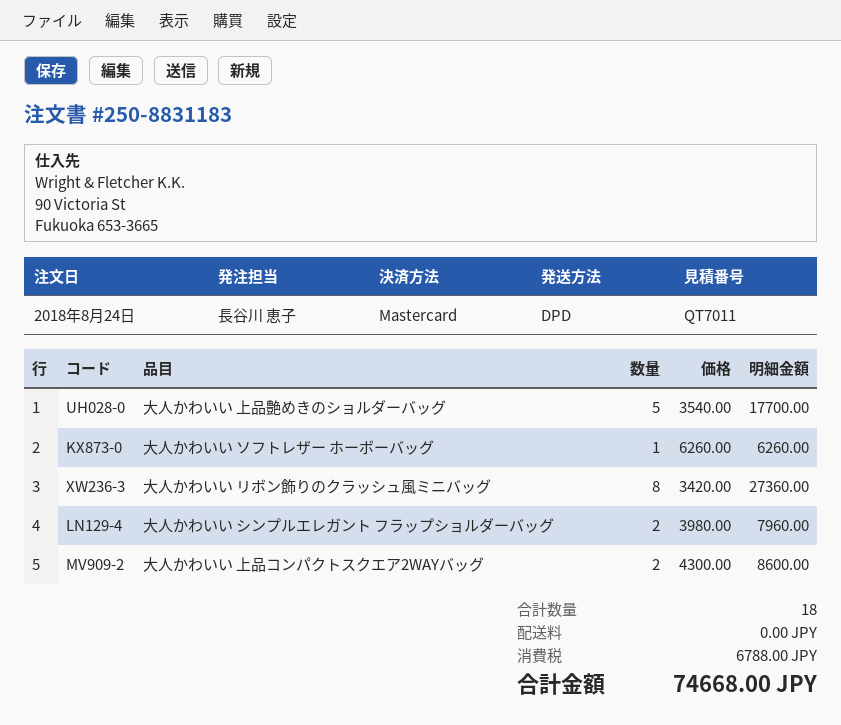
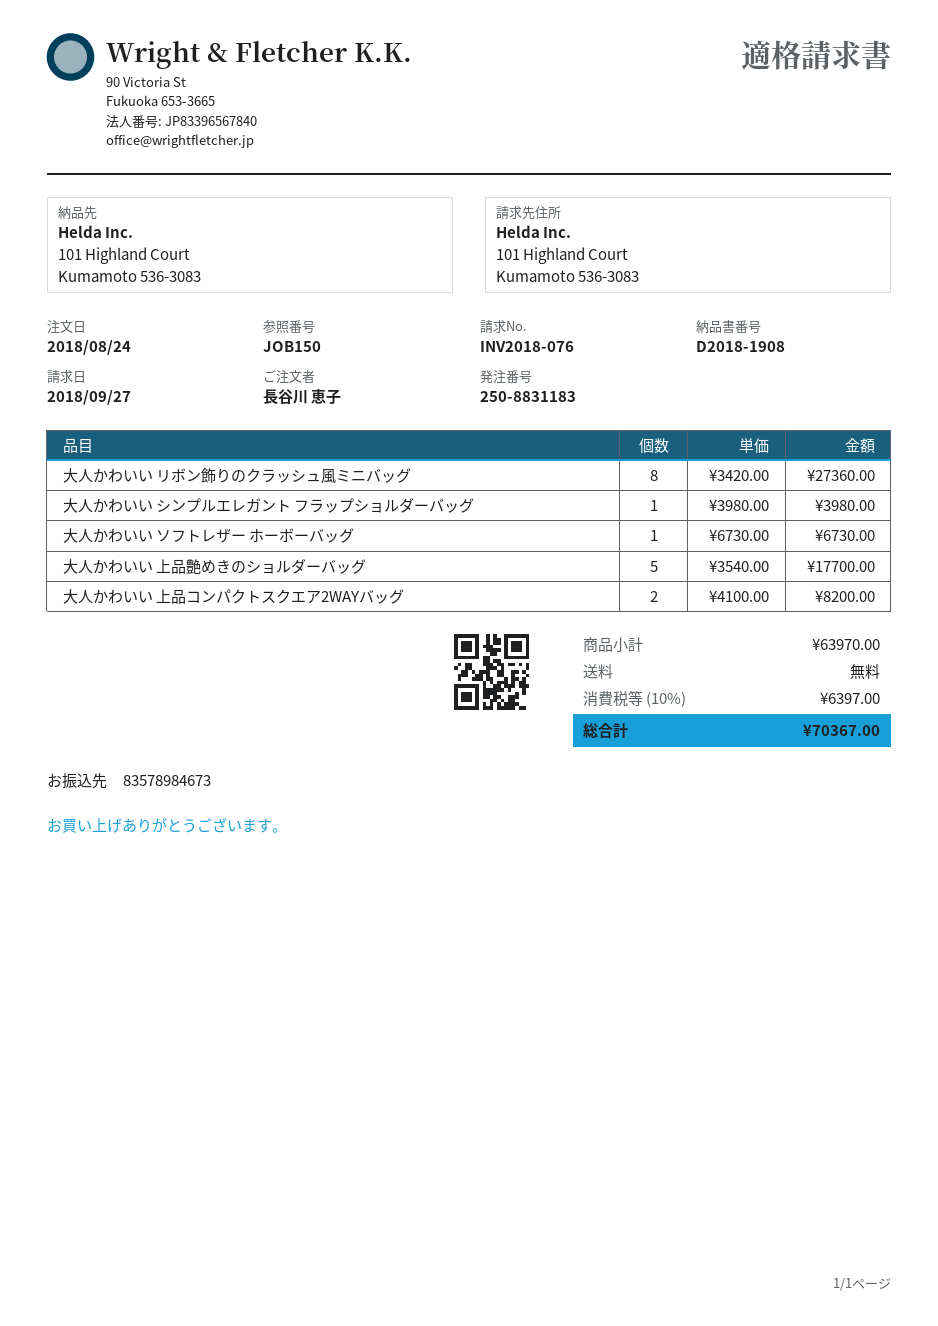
大人かわいい ソフトレザー ホーボーバッグ: 1 x 6260.00 = 6260.00 -> 1 x 6730.00 = 6730.00
大人かわいい シンプルエレガント フラップショルダーバッグ: 2 x 3980.00 = 7960.00 -> 1 x 3980.00 = 3980.00
大人かわいい 上品コンパクトスクエア2WAYバッグ: 2 x 4300.00 = 8600.00 -> 2 x 4100.00 = 8200.00
tax: 6788.00 -> 6397.00
total: 74668.00 -> 70367.00

